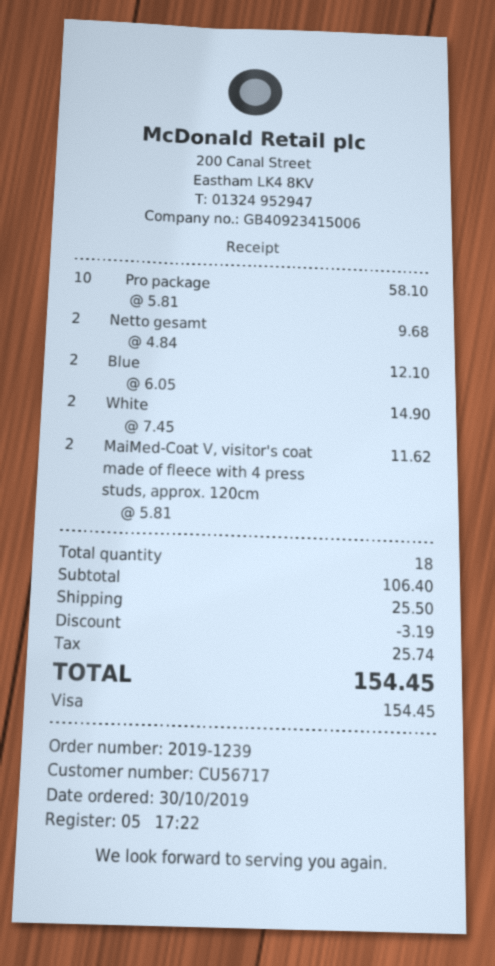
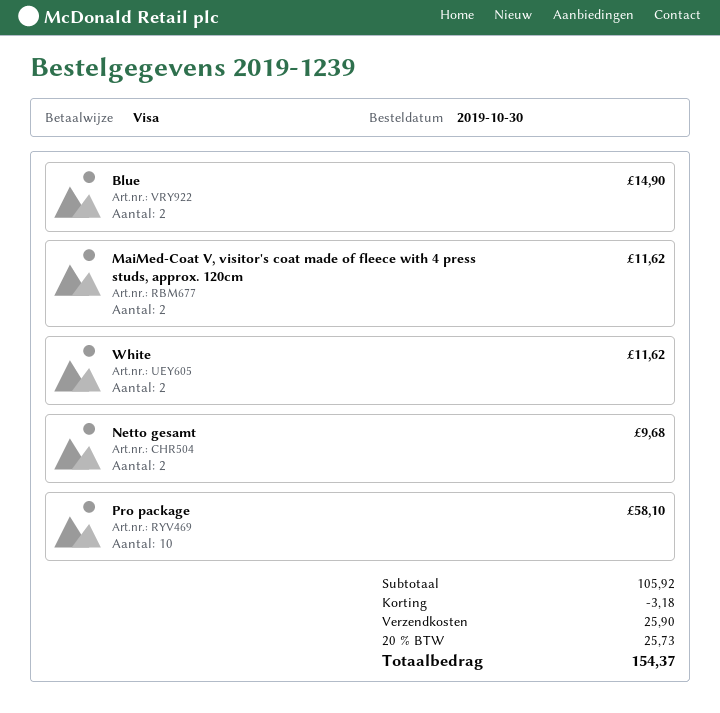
Blue: 2 for 12.10 -> 2 for 14.90
White: 2 for 14.90 -> 2 for 11.62
subtotal: 106.40 -> 105.92
discount: 3.19 -> 3.18
shipping: 25.50 -> 25.90
tax: 25.74 -> 25.73
total: 154.45 -> 154.37

